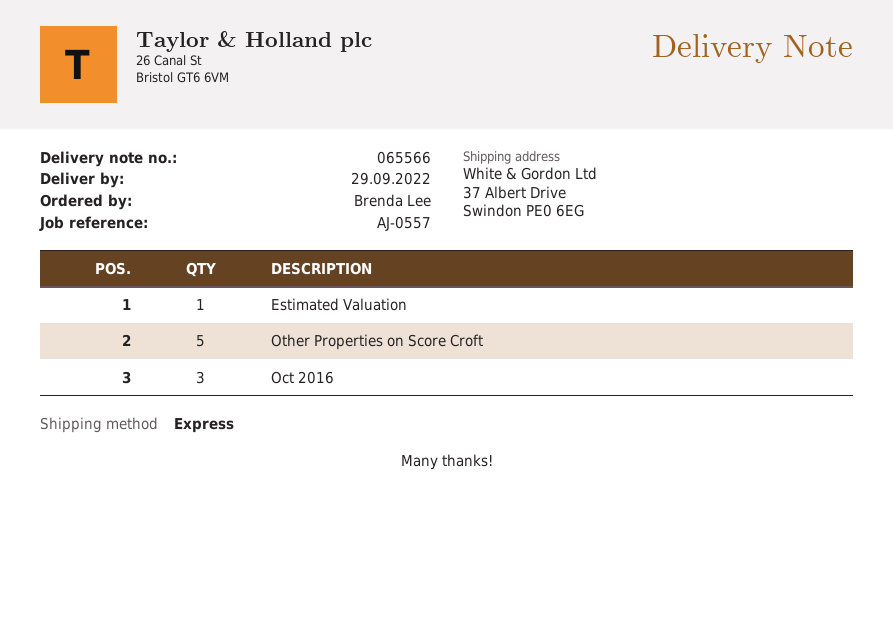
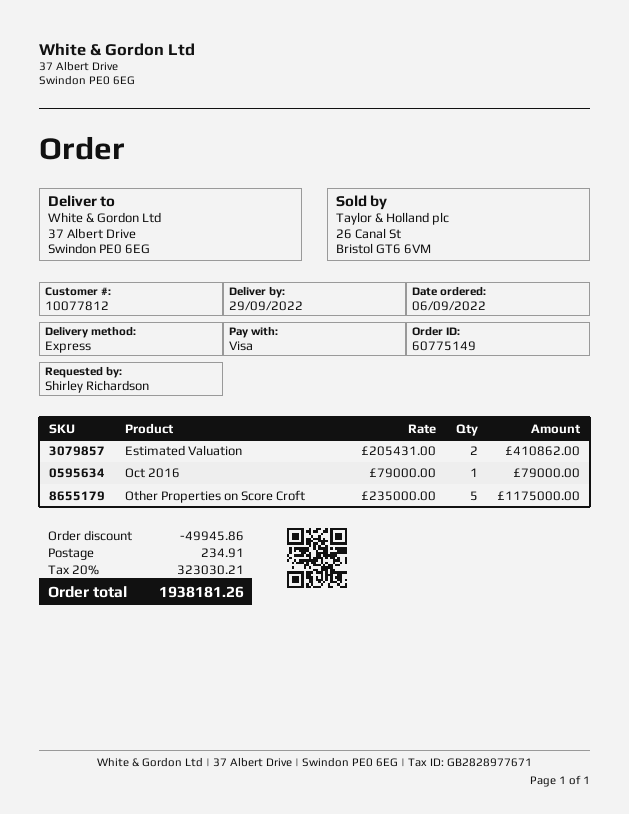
ordered by: Brenda Lee -> Shirley Richardson
Estimated Valuation: 1 -> 2
Oct 2016: 3 -> 1

